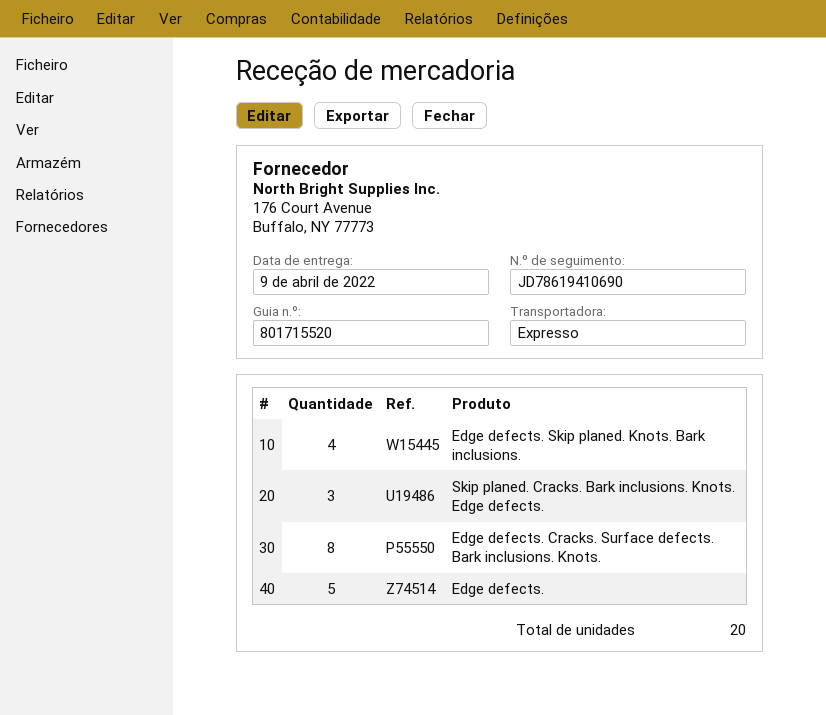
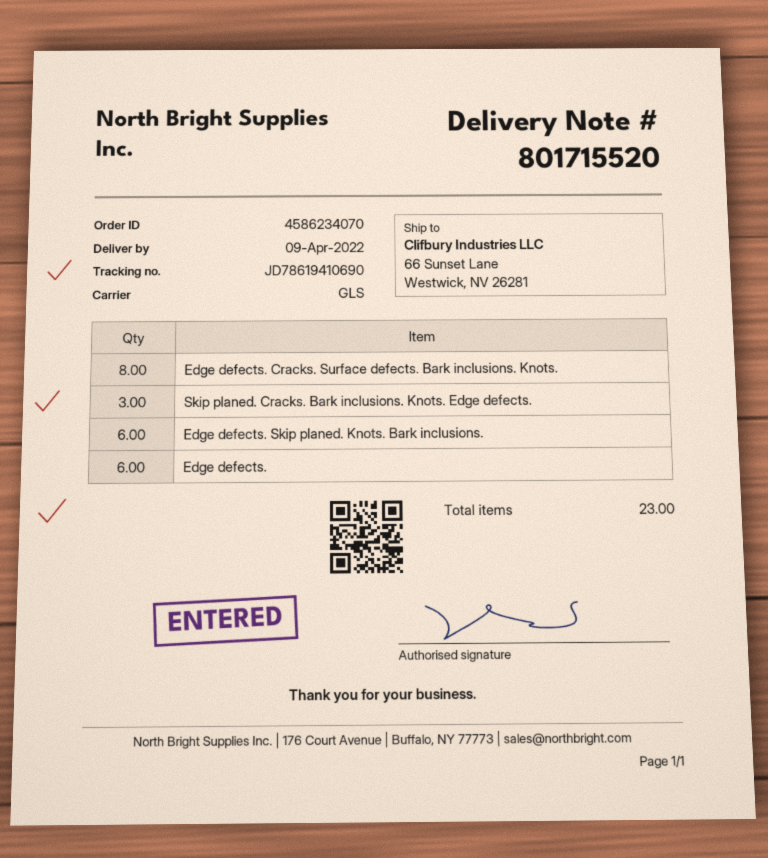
shipping method: express -> GLS
Edge defects. Skip planed. Knots. Bark inclusions.: 4 -> 6
Edge defects.: 5 -> 6
total quantity: 20 -> 23

